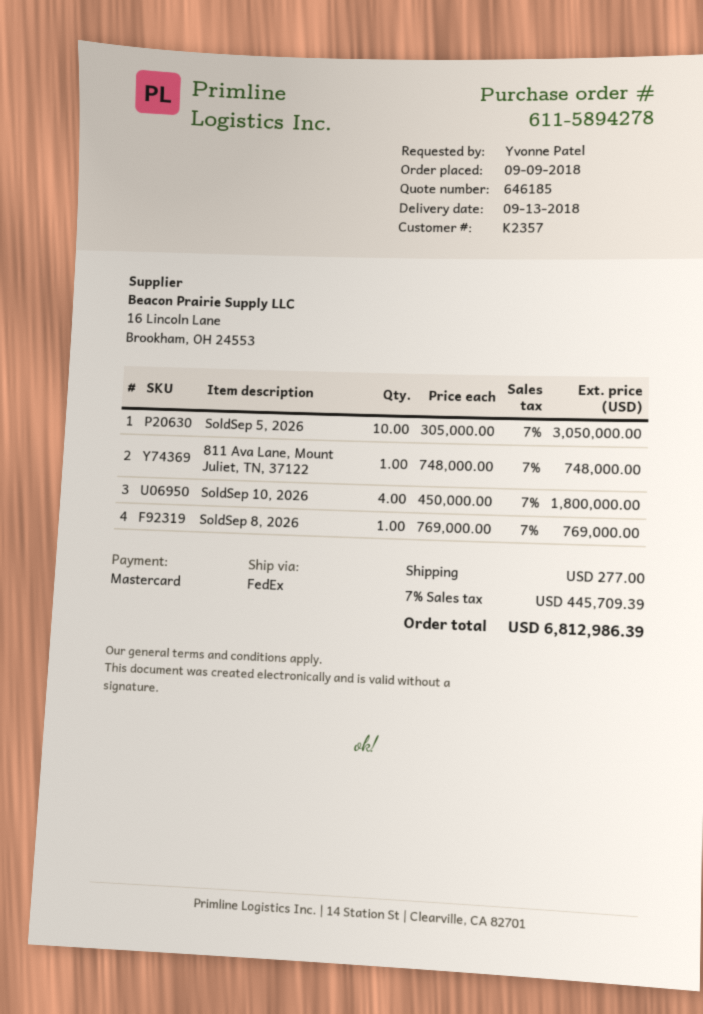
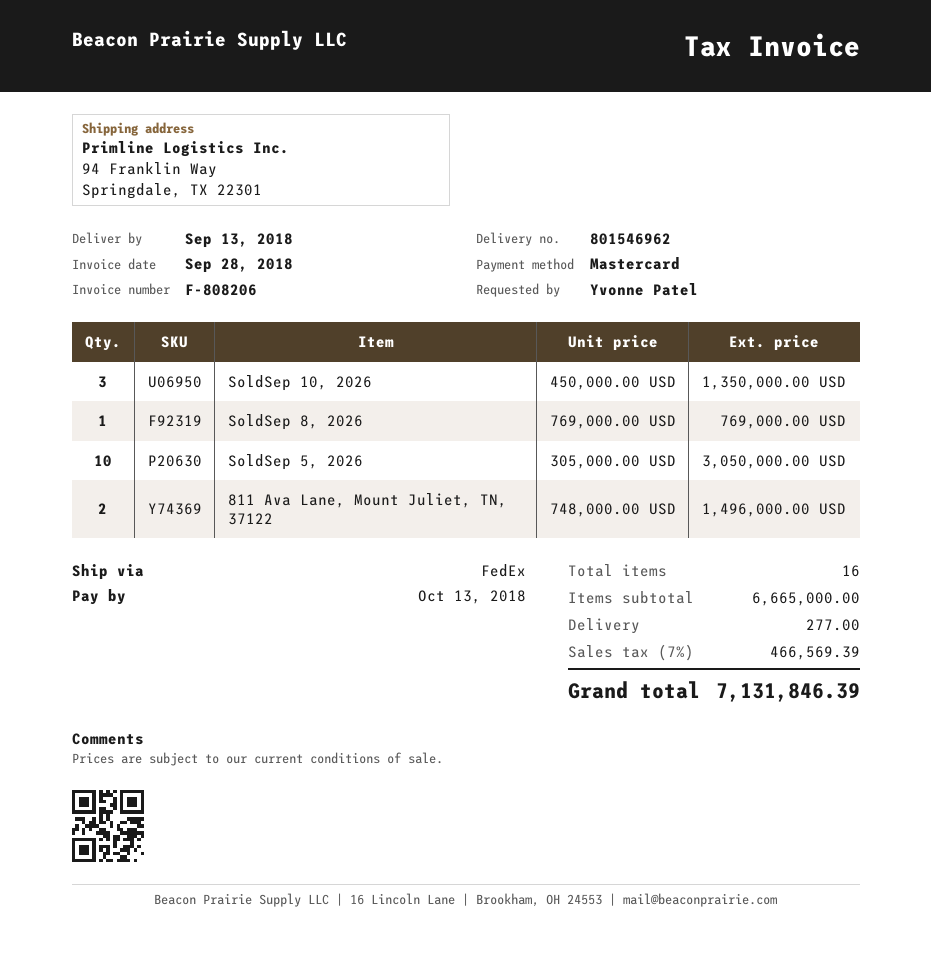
811 Ava Lane, Mount Juliet, TN, 37122: 1 x 748000.00 = 748000.00 -> 2 x 748000.00 = 1496000.00
SoldSep 10, 2026: 4 x 450000.00 = 1800000.00 -> 3 x 450000.00 = 1350000.00
tax: 7% = 445709.39 -> 7% = 466569.39
total: 6812986.39 -> 7131846.39

